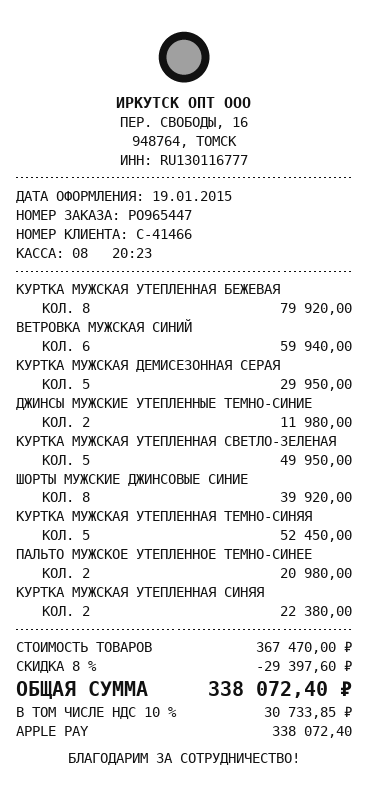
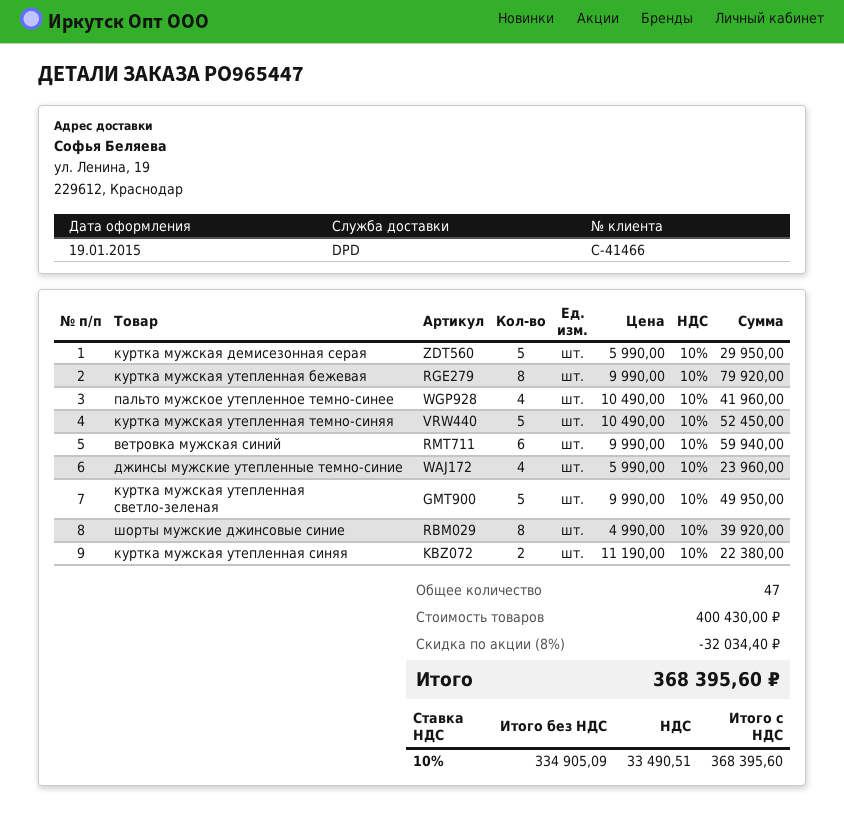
ДЖИНСЫ МУЖСКИЕ УТЕПЛЕННЫЕ ТЕМНО-СИНИЕ: 2 for 11980.00 -> 4 for 23960.00
ПАЛЬТО МУЖСКОЕ УТЕПЛЕННОЕ ТЕМНО-СИНЕЕ: 2 for 20980.00 -> 4 for 41960.00
subtotal: 367470.00 -> 400430.00
discount: 8% = 29397.60 -> 8% = 32034.40
tax: 10% = 30733.85 -> 10% = 33490.51
total: 338072.40 -> 368395.60

